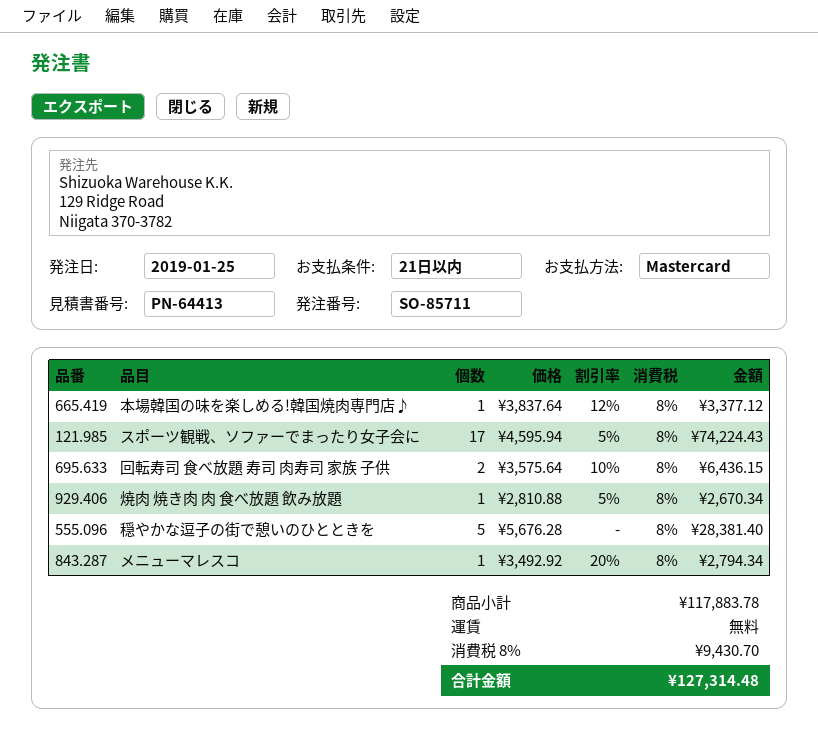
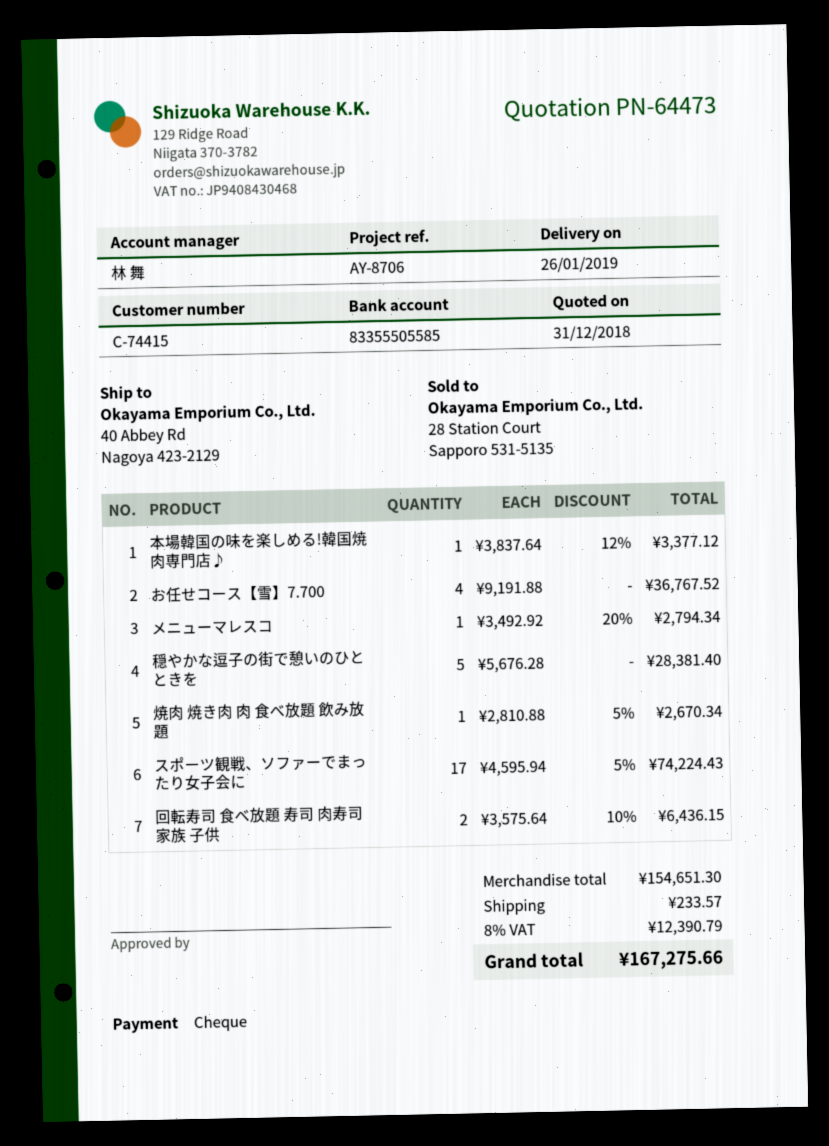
quote number: PN-64413 -> PN-64473
payment method: Mastercard -> cheque
お任せコース【雪】7.700: none -> 4 x 9191.88 = 36767.52
subtotal: 117883.78 -> 154651.30
shipping: 0.00 -> 233.57
tax: 8% = 9430.70 -> 8% = 12390.79
total: 127314.48 -> 167275.66

